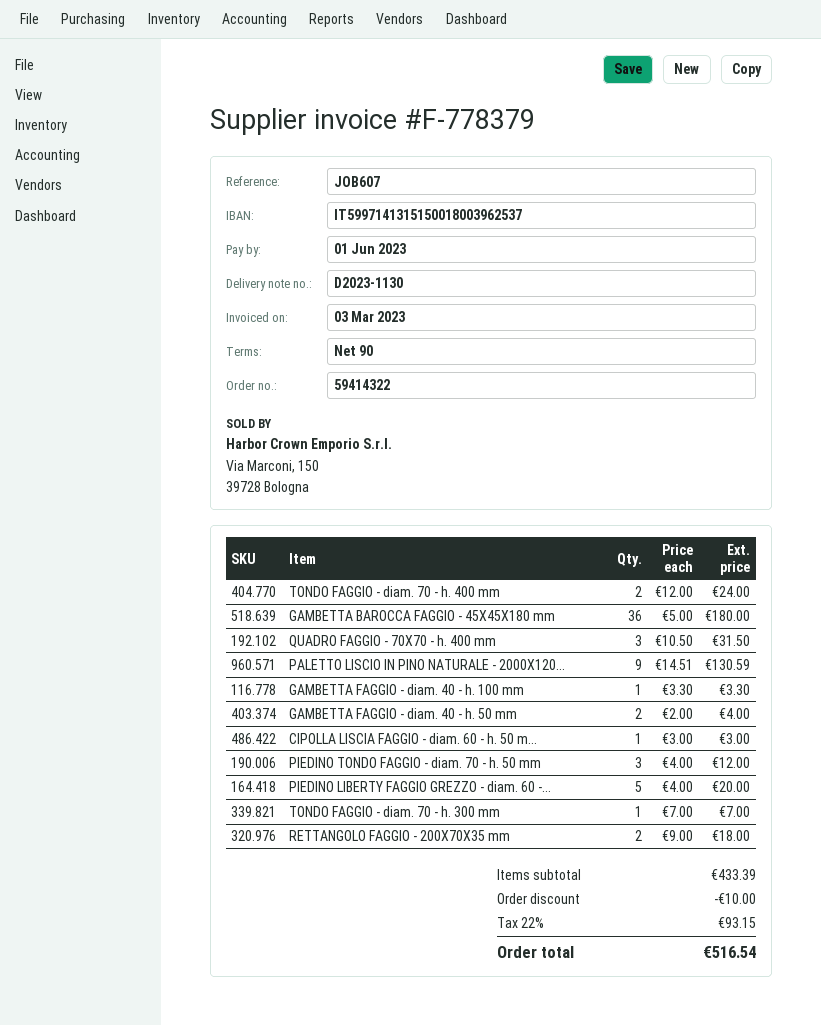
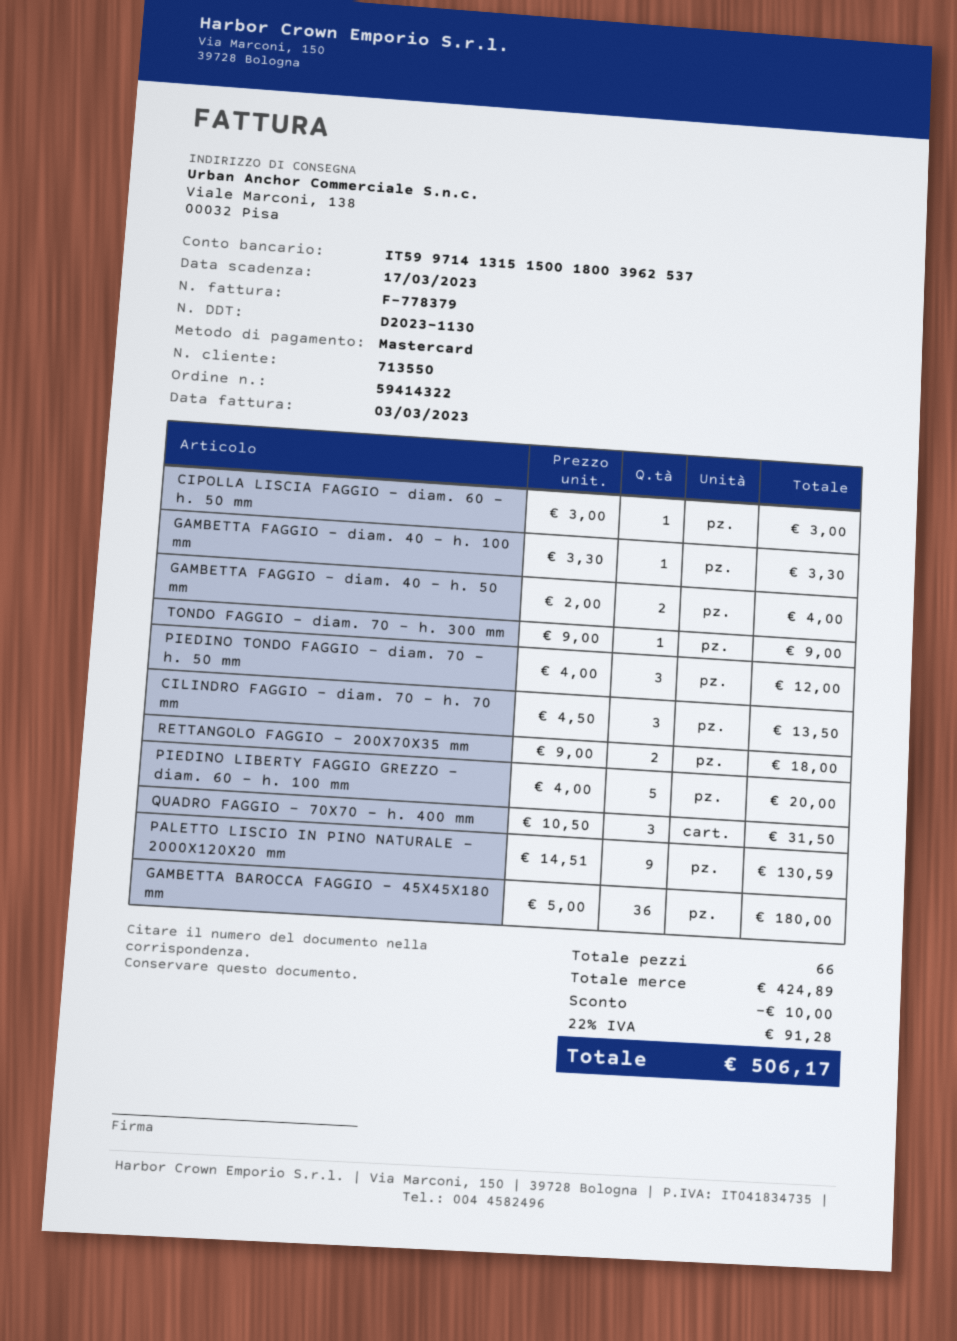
due date: 2023-06-01 -> 2023-03-17
TONDO FAGGIO - diam. 70 - h. 400 mm: 2 x 12.00 = 24.00 -> none
TONDO FAGGIO - diam. 70 - h. 300 mm: 1 x 7.00 = 7.00 -> 1 x 9.00 = 9.00
CILINDRO FAGGIO - diam. 70 - h. 70 mm: none -> 3 x 4.50 = 13.50
subtotal: 433.39 -> 424.89
tax: 22% = 93.15 -> 22% = 91.28
total: 516.54 -> 506.17

